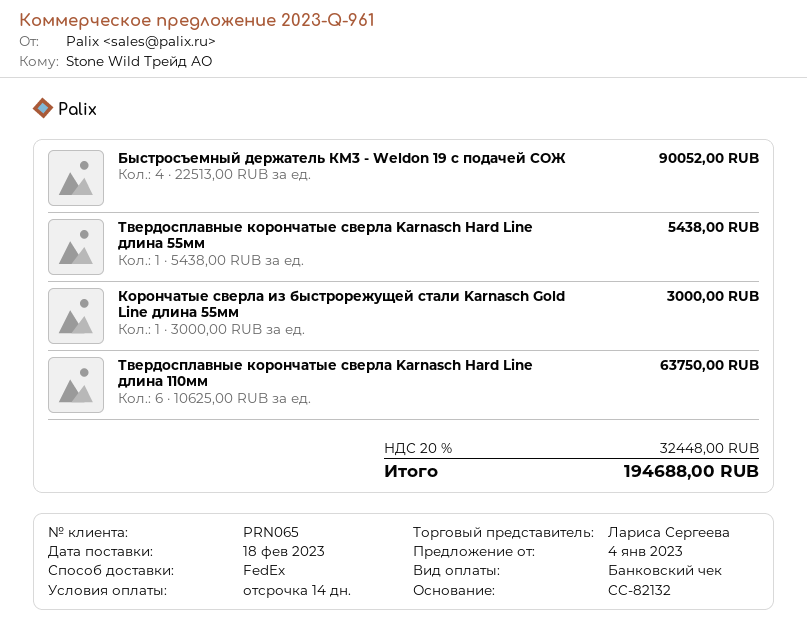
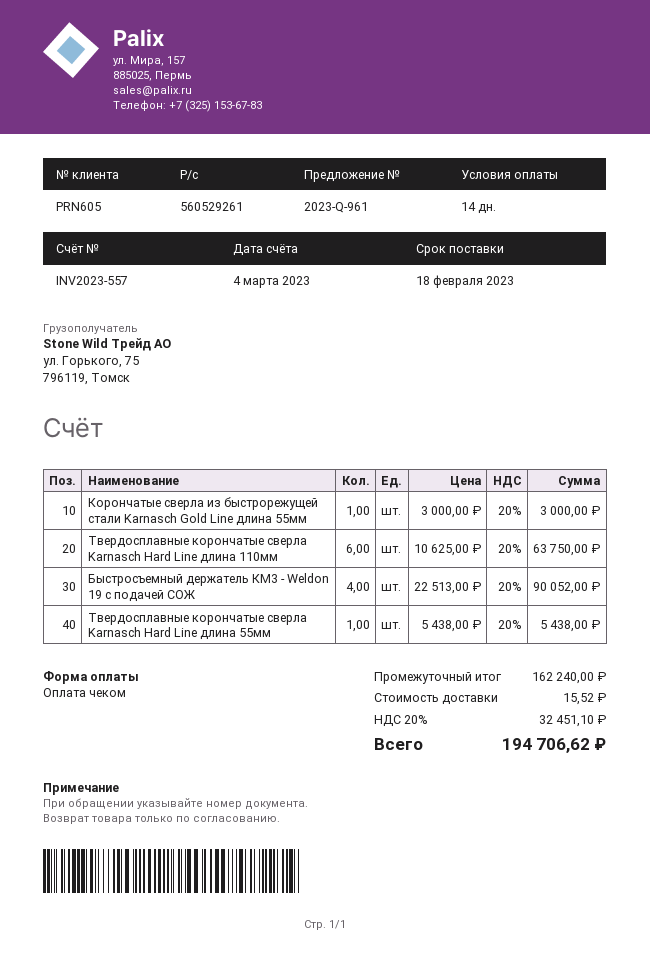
customer number: PRN065 -> PRN605
shipping: none -> 15.52
tax: 20% = 32448.00 -> 20% = 32451.10
total: 194688.00 -> 194706.62

